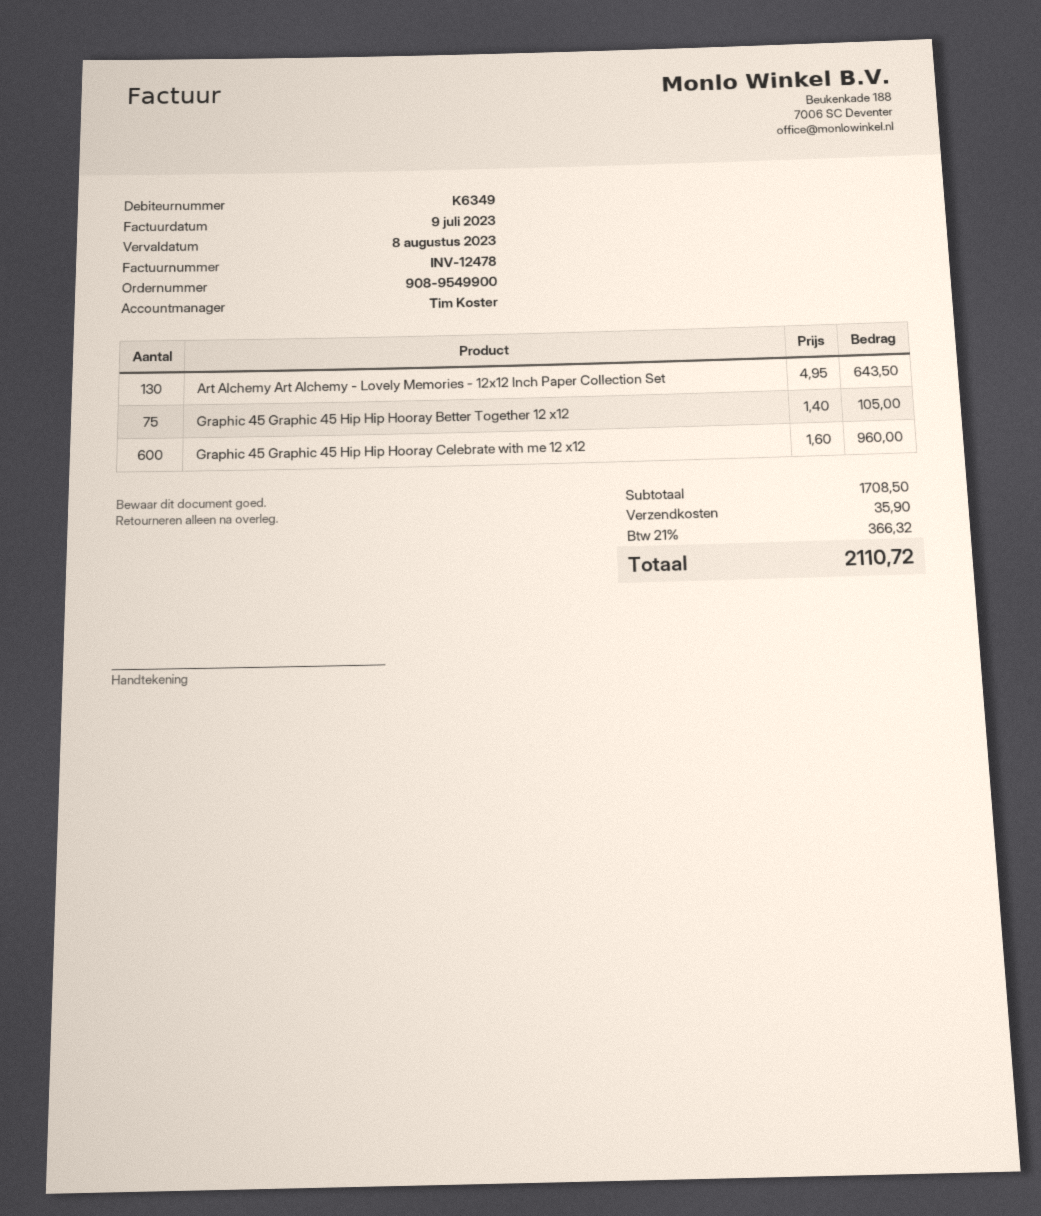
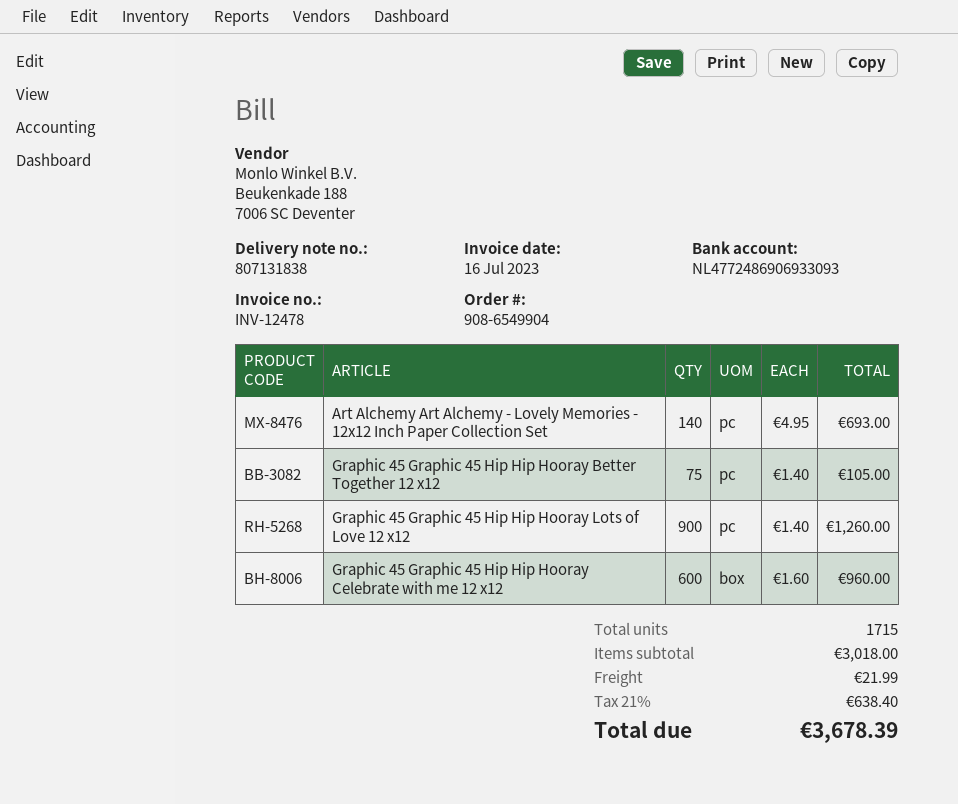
order number: 908-9549900 -> 908-6549904
invoice date: 2023-07-09 -> 2023-07-16
Art Alchemy Art Alchemy - Lovely Memories - 12x12 Inch Paper Collection Set: 130 x 4.95 = 643.50 -> 140 x 4.95 = 693.00
Graphic 45 Graphic 45 Hip Hip Hooray Lots of Love 12 x12: none -> 900 x 1.40 = 1260.00
subtotal: 1708.50 -> 3018.00
shipping: 35.90 -> 21.99
tax: 21% = 366.32 -> 21% = 638.40
total: 2110.72 -> 3678.39

